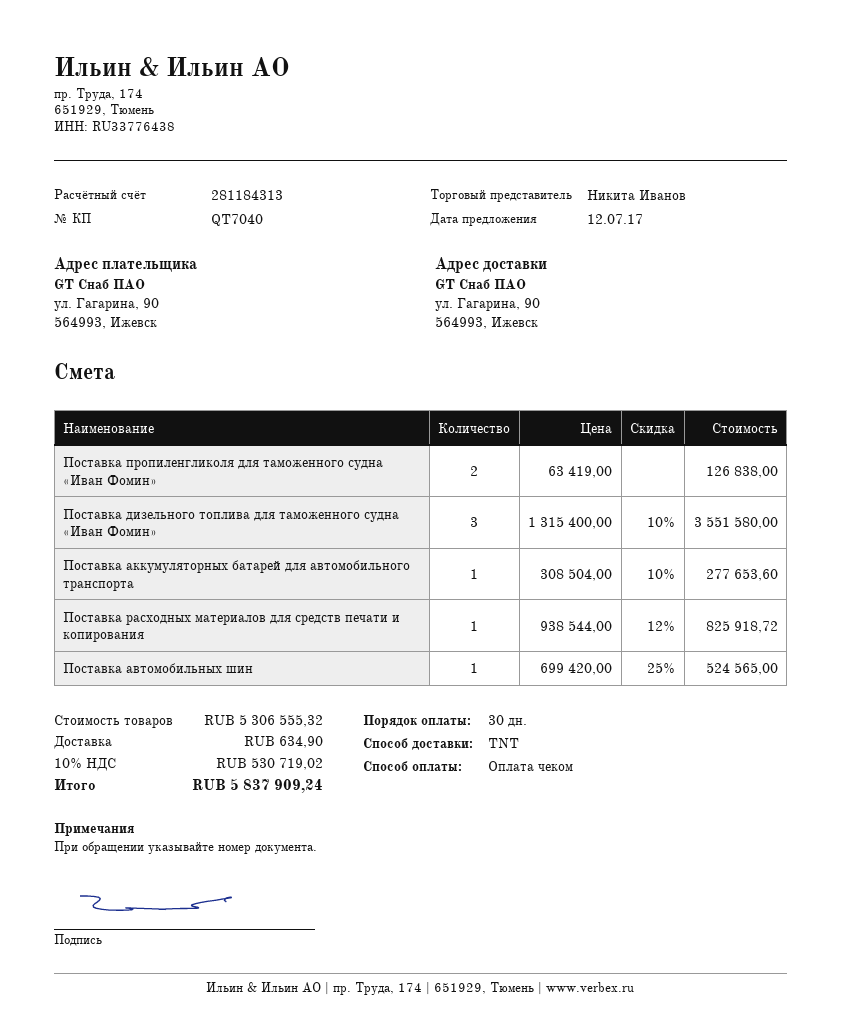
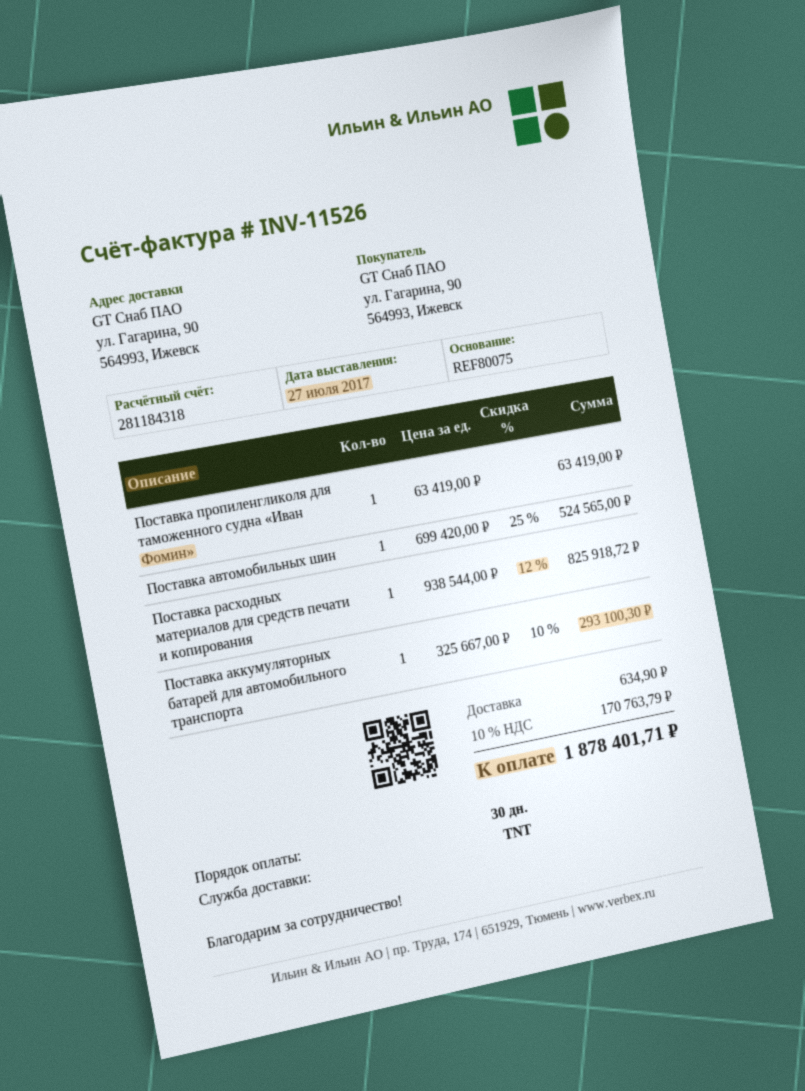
bank account: 281184313 -> 281184318
Поставка пропиленгликоля для таможенного судна «Иван Фомин»: 2 x 63419.00 = 126838.00 -> 1 x 63419.00 = 63419.00
Поставка дизельного топлива для таможенного судна «Иван Фомин»: 3 x 1315400.00 - 10% = 3551580.00 -> none
Поставка аккумуляторных батарей для автомобильного транспорта: 1 x 308504.00 - 10% = 277653.60 -> 1 x 325667.00 - 10% = 293100.30
tax: 10% = 530719.02 -> 10% = 170763.79
total: 5837909.24 -> 1878401.71

